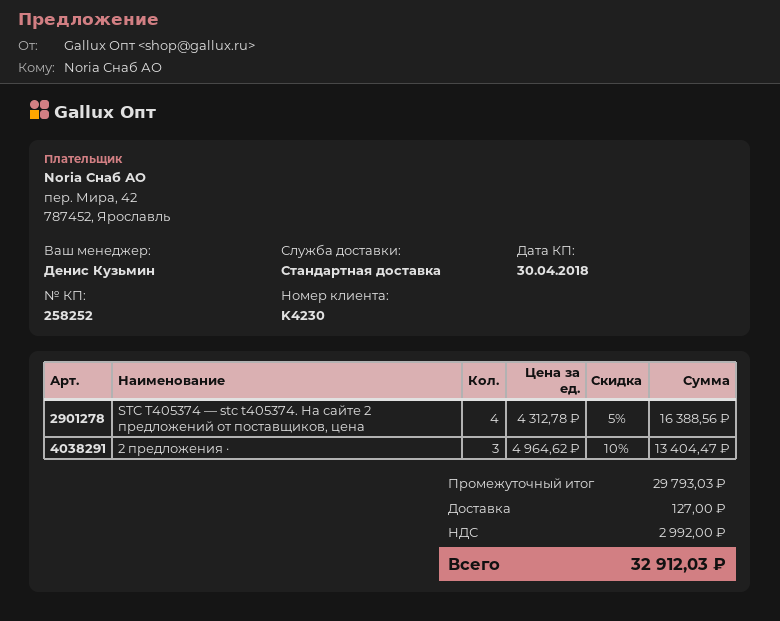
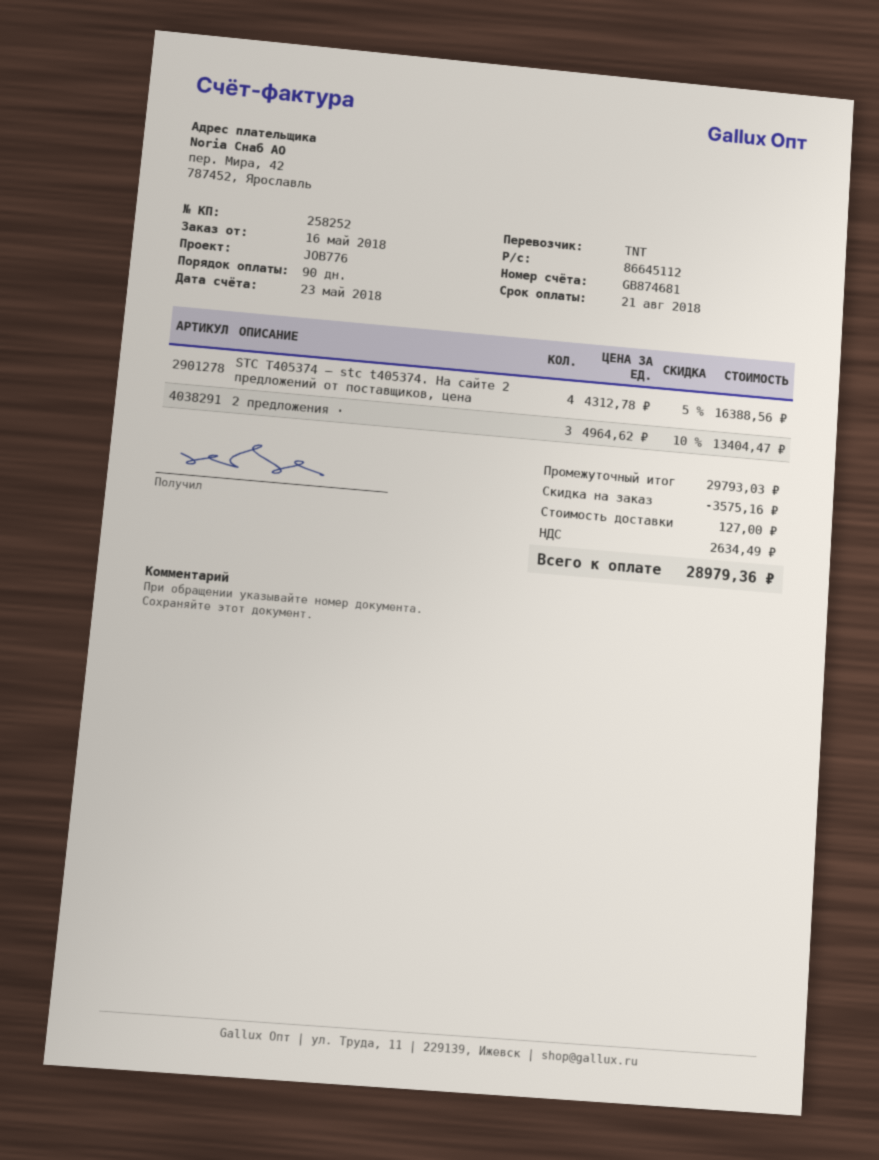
shipping method: standard -> TNT
discount: none -> 3575.16
tax: 2992.00 -> 2634.49
total: 32912.03 -> 28979.36

